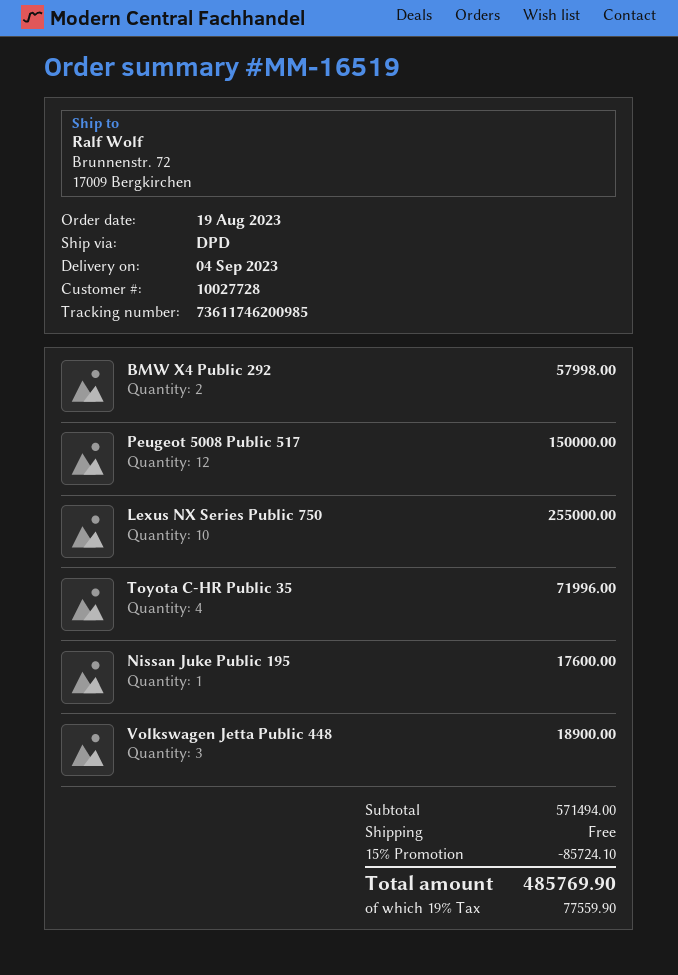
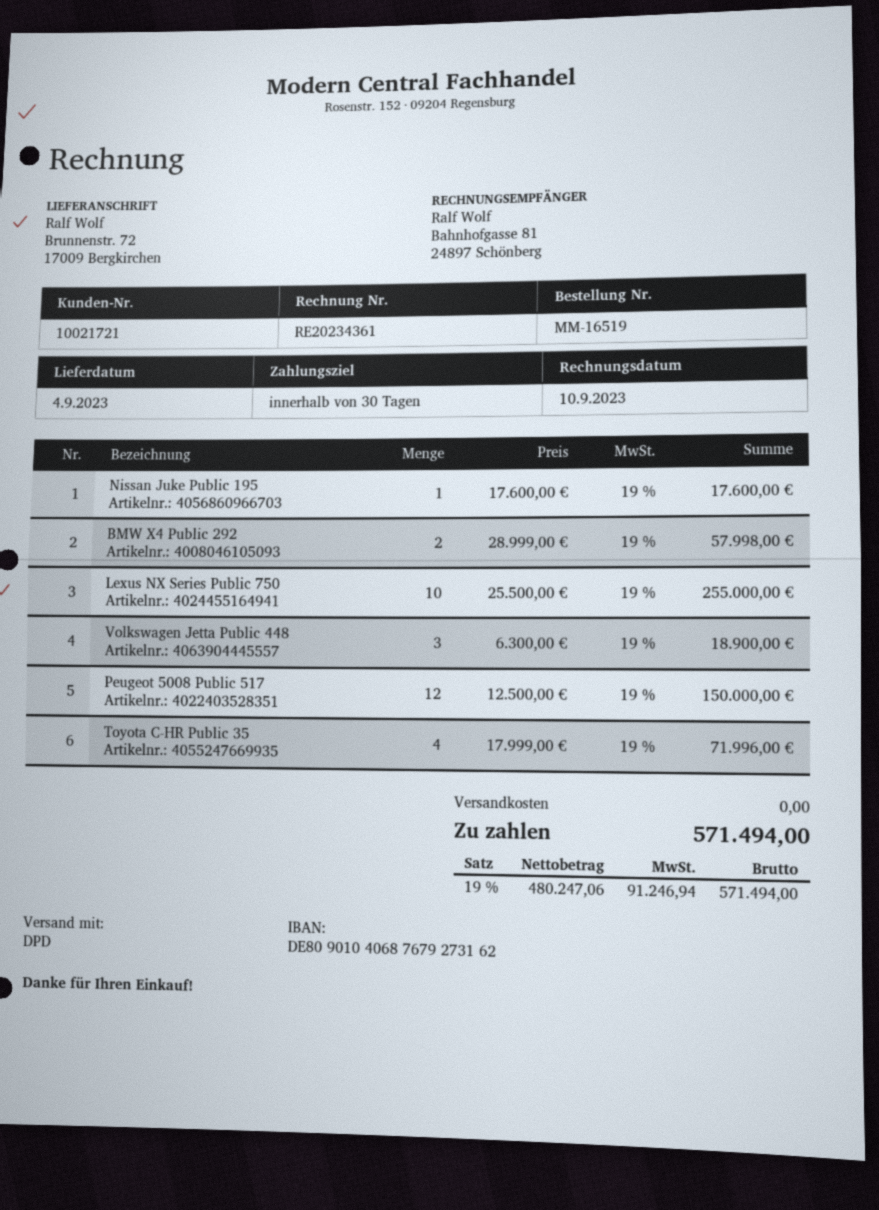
customer number: 10027728 -> 10021721
discount: 15% = 85724.10 -> none
tax: 19% = 77559.90 -> 19% = 91246.94
total: 485769.90 -> 571494.00

